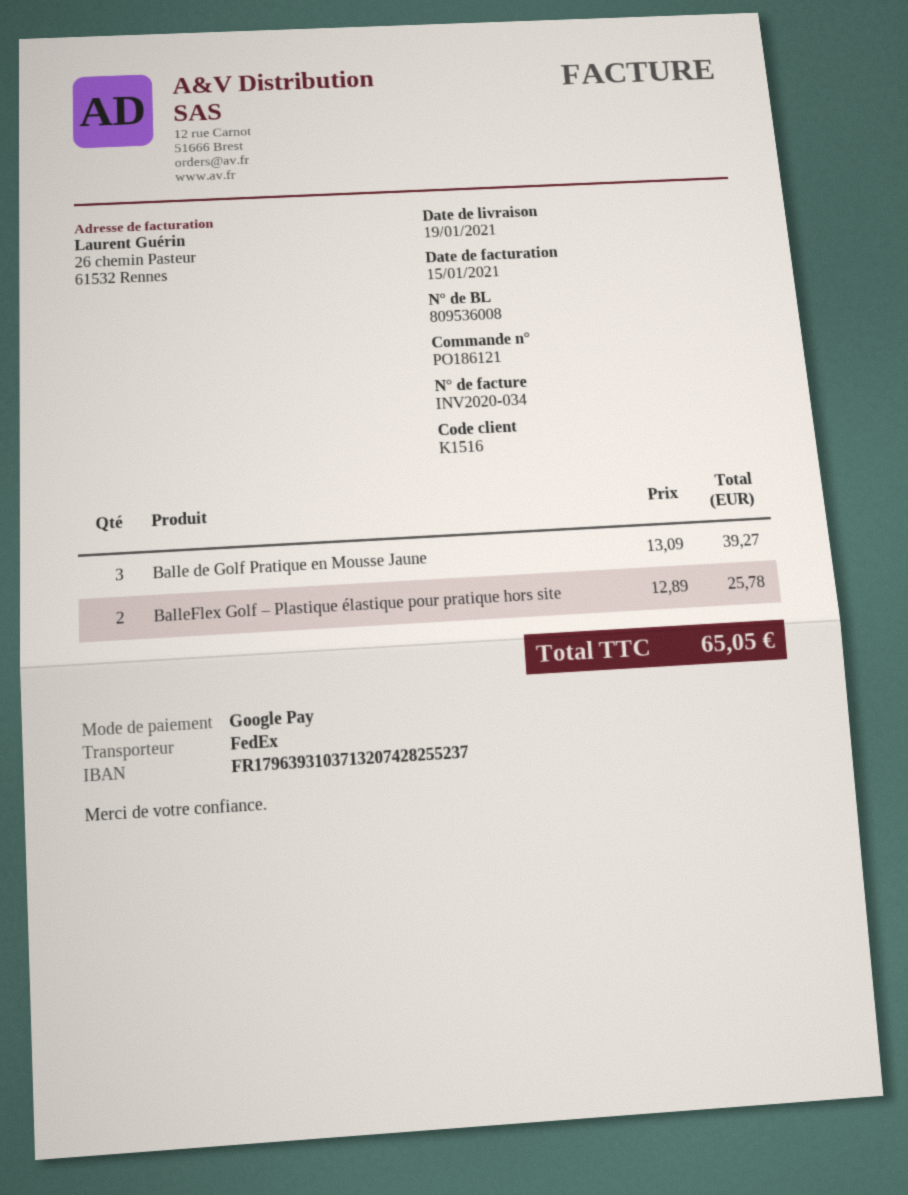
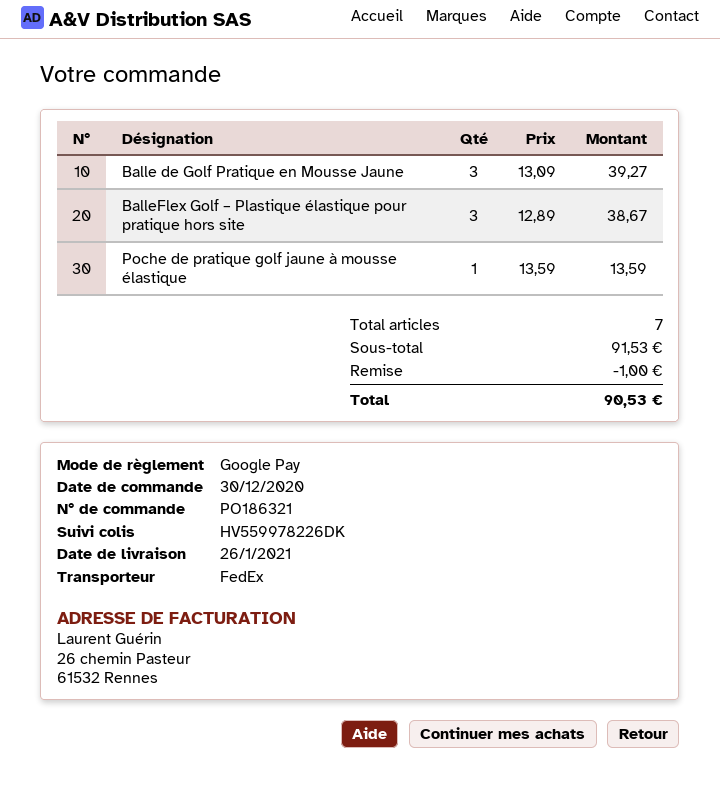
order number: PO186121 -> PO186321
delivery date: 2021-01-19 -> 2021-01-26
BalleFlex Golf – Plastique élastique pour pratique hors site: 2 x 12.89 = 25.78 -> 3 x 12.89 = 38.67
Poche de pratique golf jaune à mousse élastique: none -> 1 x 13.59 = 13.59
discount: none -> 1.00
total: 65.05 -> 90.53

